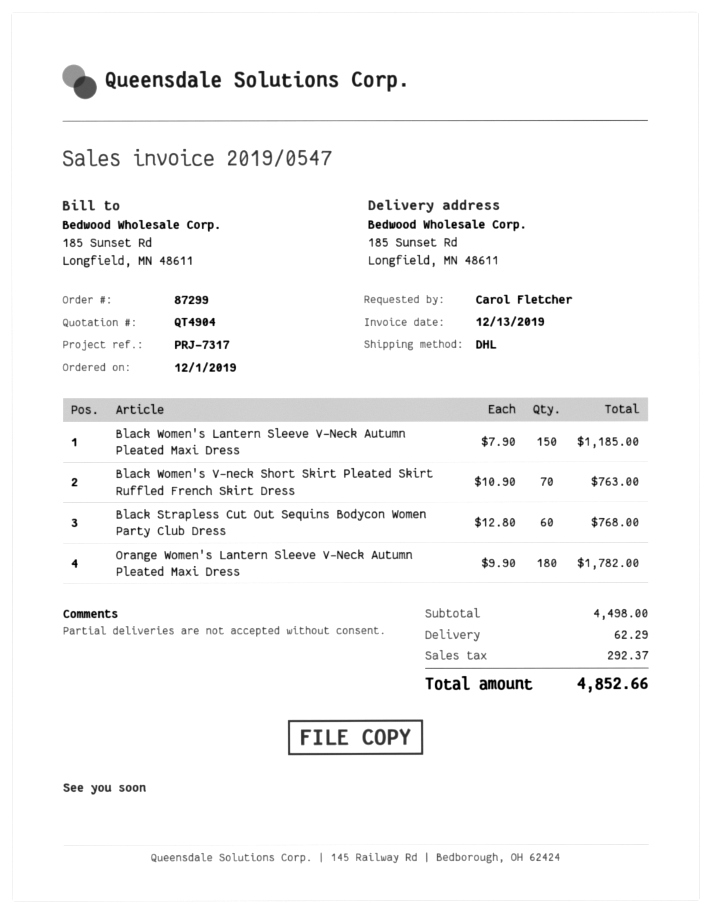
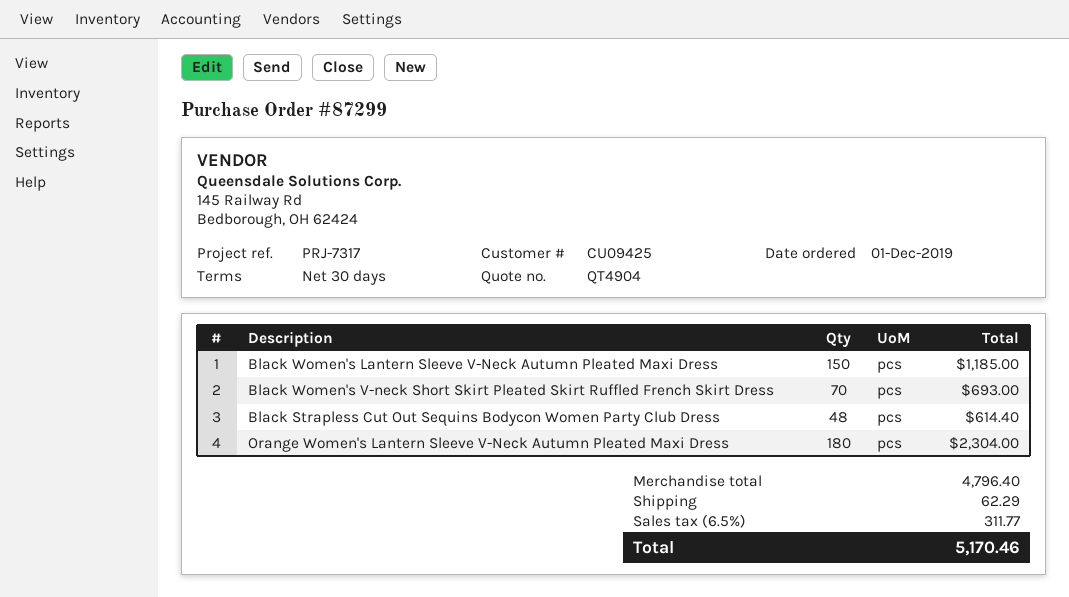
Black Women's V-neck Short Skirt Pleated Skirt Ruffled French Skirt Dress: 70 for 763.00 -> 70 for 693.00
Black Strapless Cut Out Sequins Bodycon Women Party Club Dress: 60 for 768.00 -> 48 for 614.40
Orange Women's Lantern Sleeve V-Neck Autumn Pleated Maxi Dress: 180 for 1782.00 -> 180 for 2304.00
subtotal: 4498.00 -> 4796.40
tax: 292.37 -> 311.77
total: 4852.66 -> 5170.46

